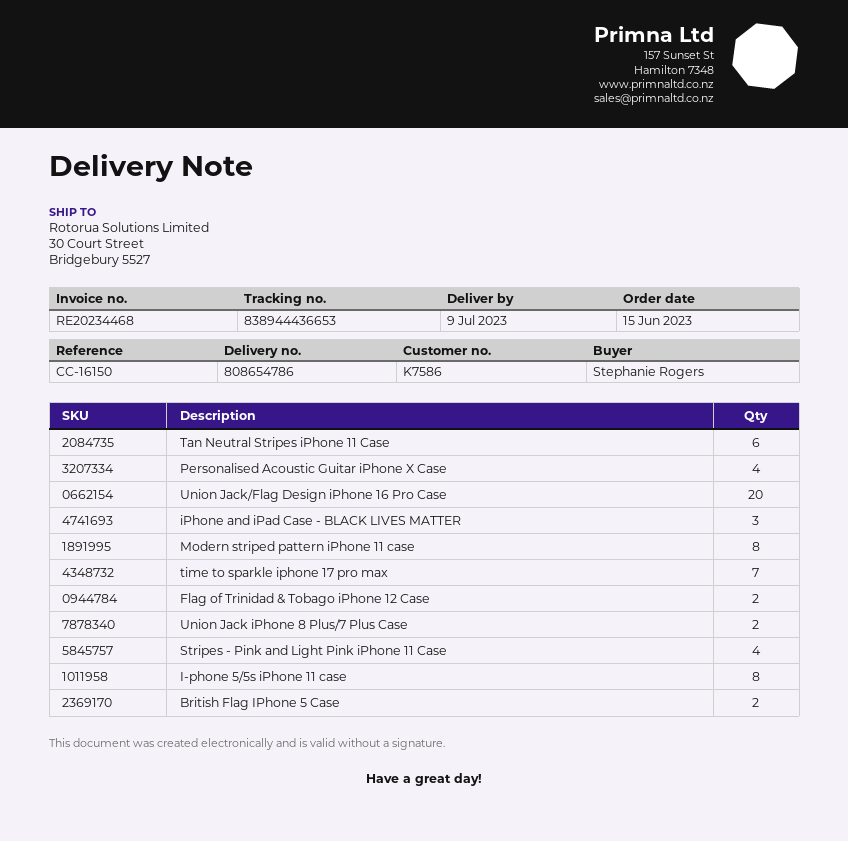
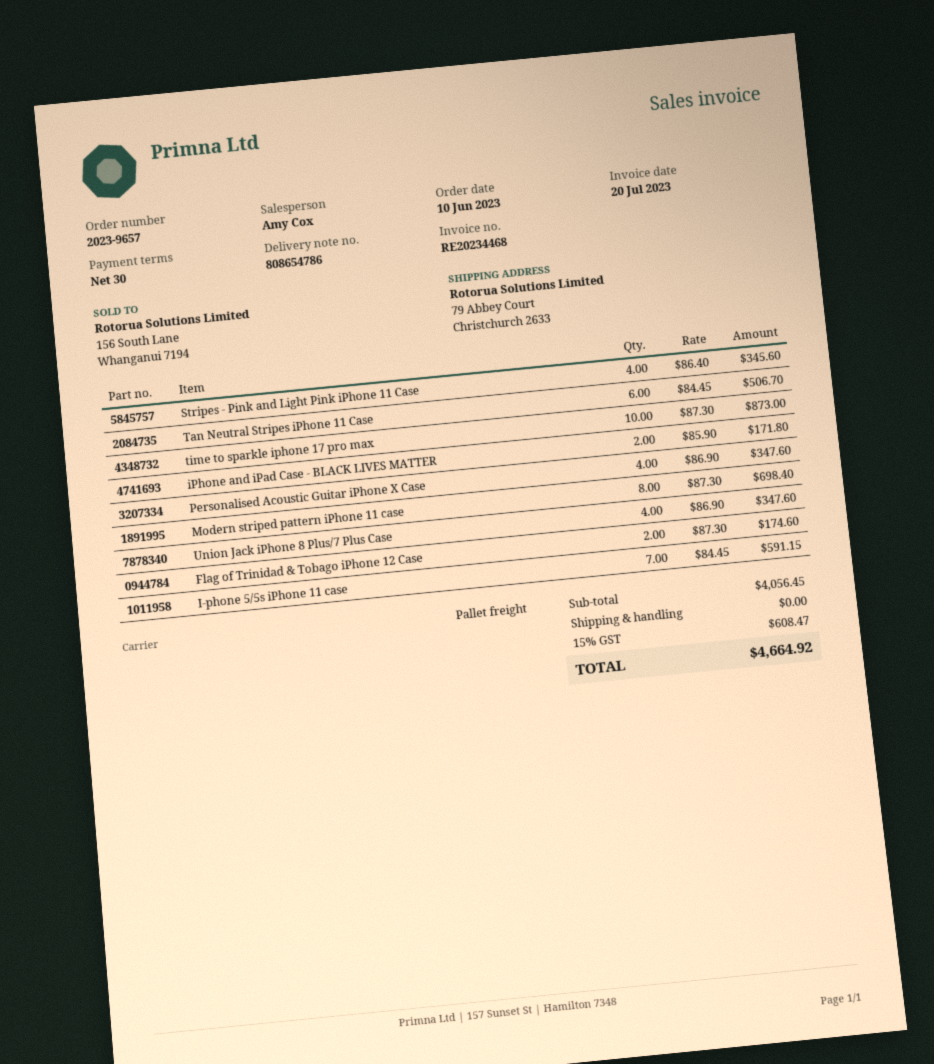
order date: 2023-06-15 -> 2023-06-10
ship to: 30 Court Street, Bridgebury 5527 -> 79 Abbey Court, Christchurch 2633
Union Jack/Flag Design iPhone 16 Pro Case: 20 -> none
iPhone and iPad Case - BLACK LIVES MATTER: 3 -> 2
time to sparkle iphone 17 pro max: 7 -> 10
Union Jack iPhone 8 Plus/7 Plus Case: 2 -> 4
I-phone 5/5s iPhone 11 case: 8 -> 7
British Flag IPhone 5 Case: 2 -> none

